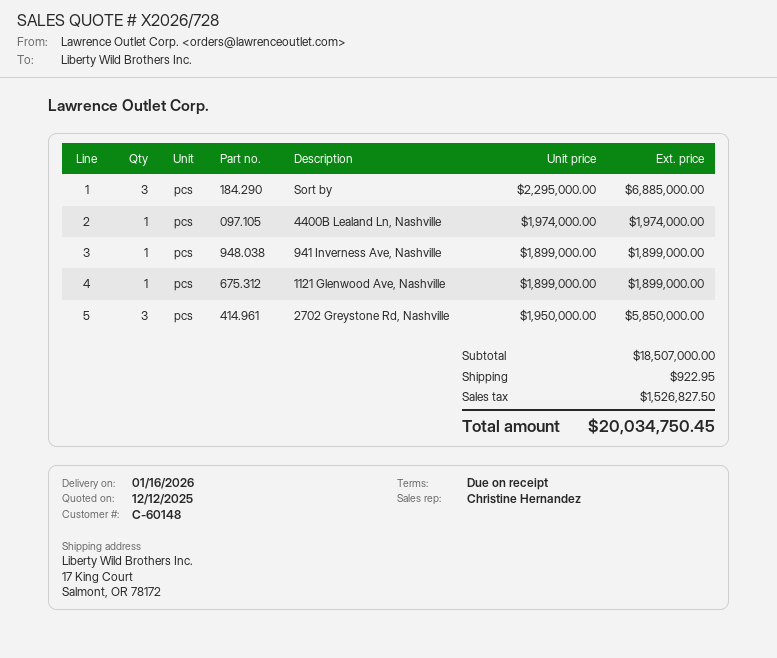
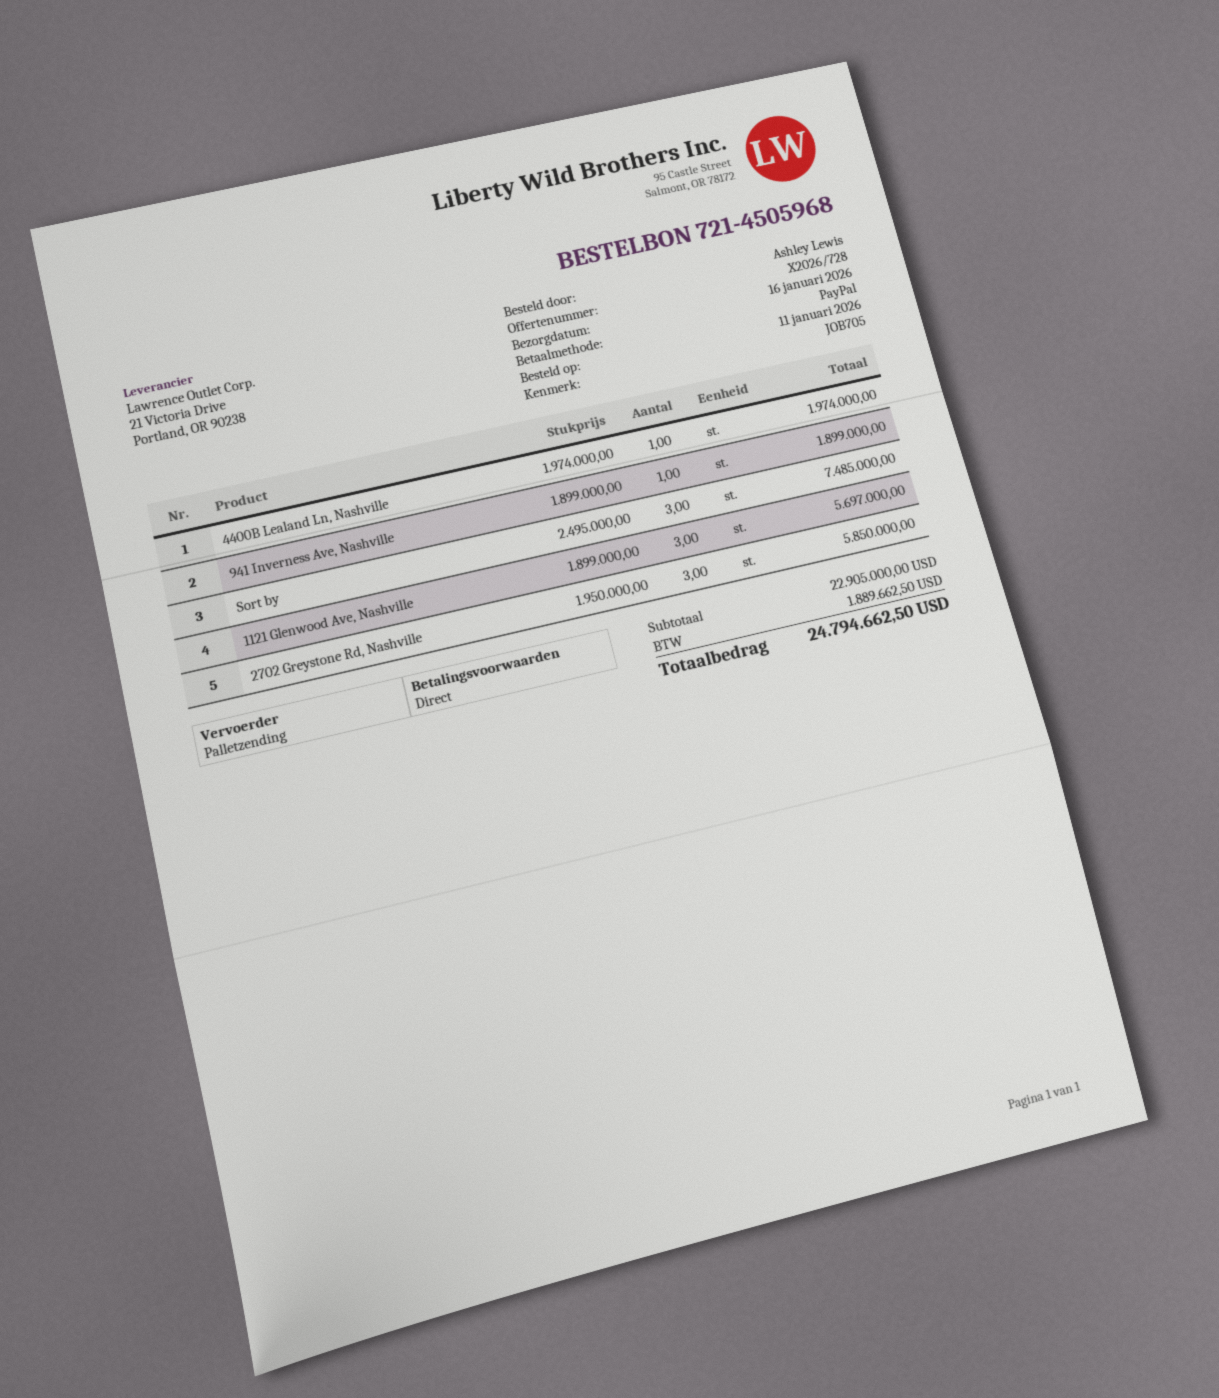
Sort by: 3 x 2295000.00 = 6885000.00 -> 3 x 2495000.00 = 7485000.00
1121 Glenwood Ave, Nashville: 1 x 1899000.00 = 1899000.00 -> 3 x 1899000.00 = 5697000.00
subtotal: 18507000.00 -> 22905000.00
shipping: 922.95 -> none
tax: 1526827.50 -> 1889662.50
total: 20034750.45 -> 24794662.50

